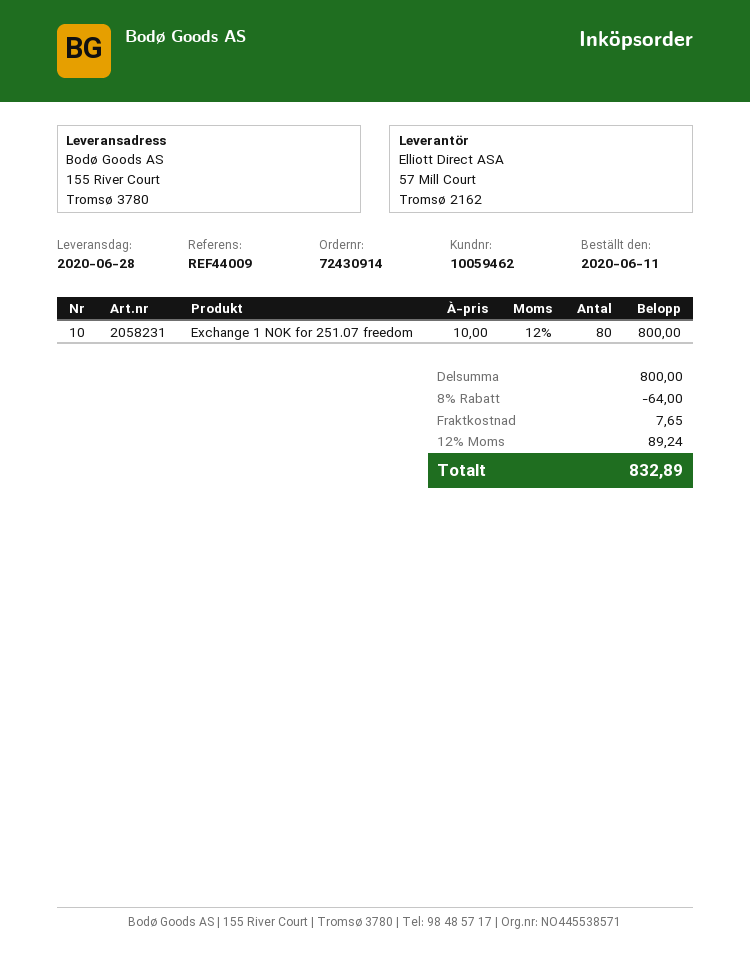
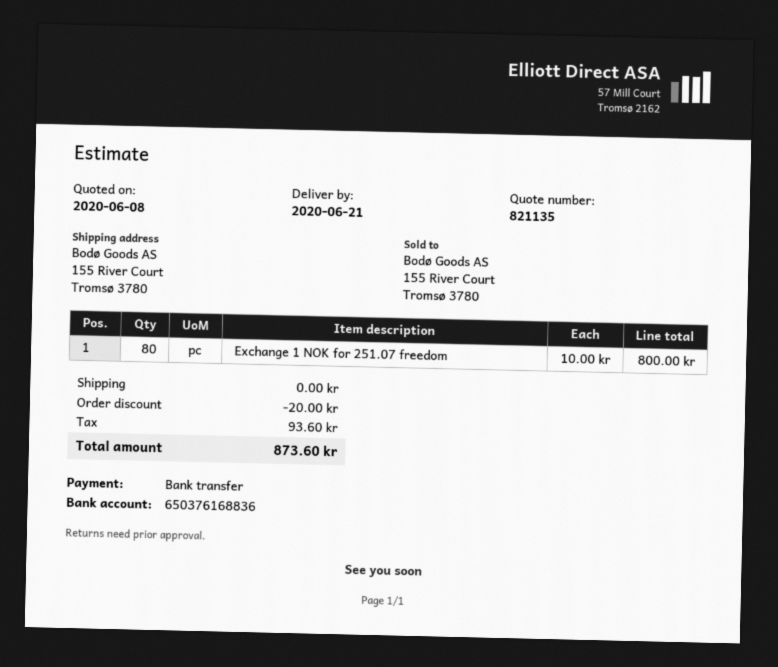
delivery date: 2020-06-28 -> 2020-06-21
discount: 64.00 -> 20.00
shipping: 7.65 -> 0.00
tax: 89.24 -> 93.60
total: 832.89 -> 873.60

